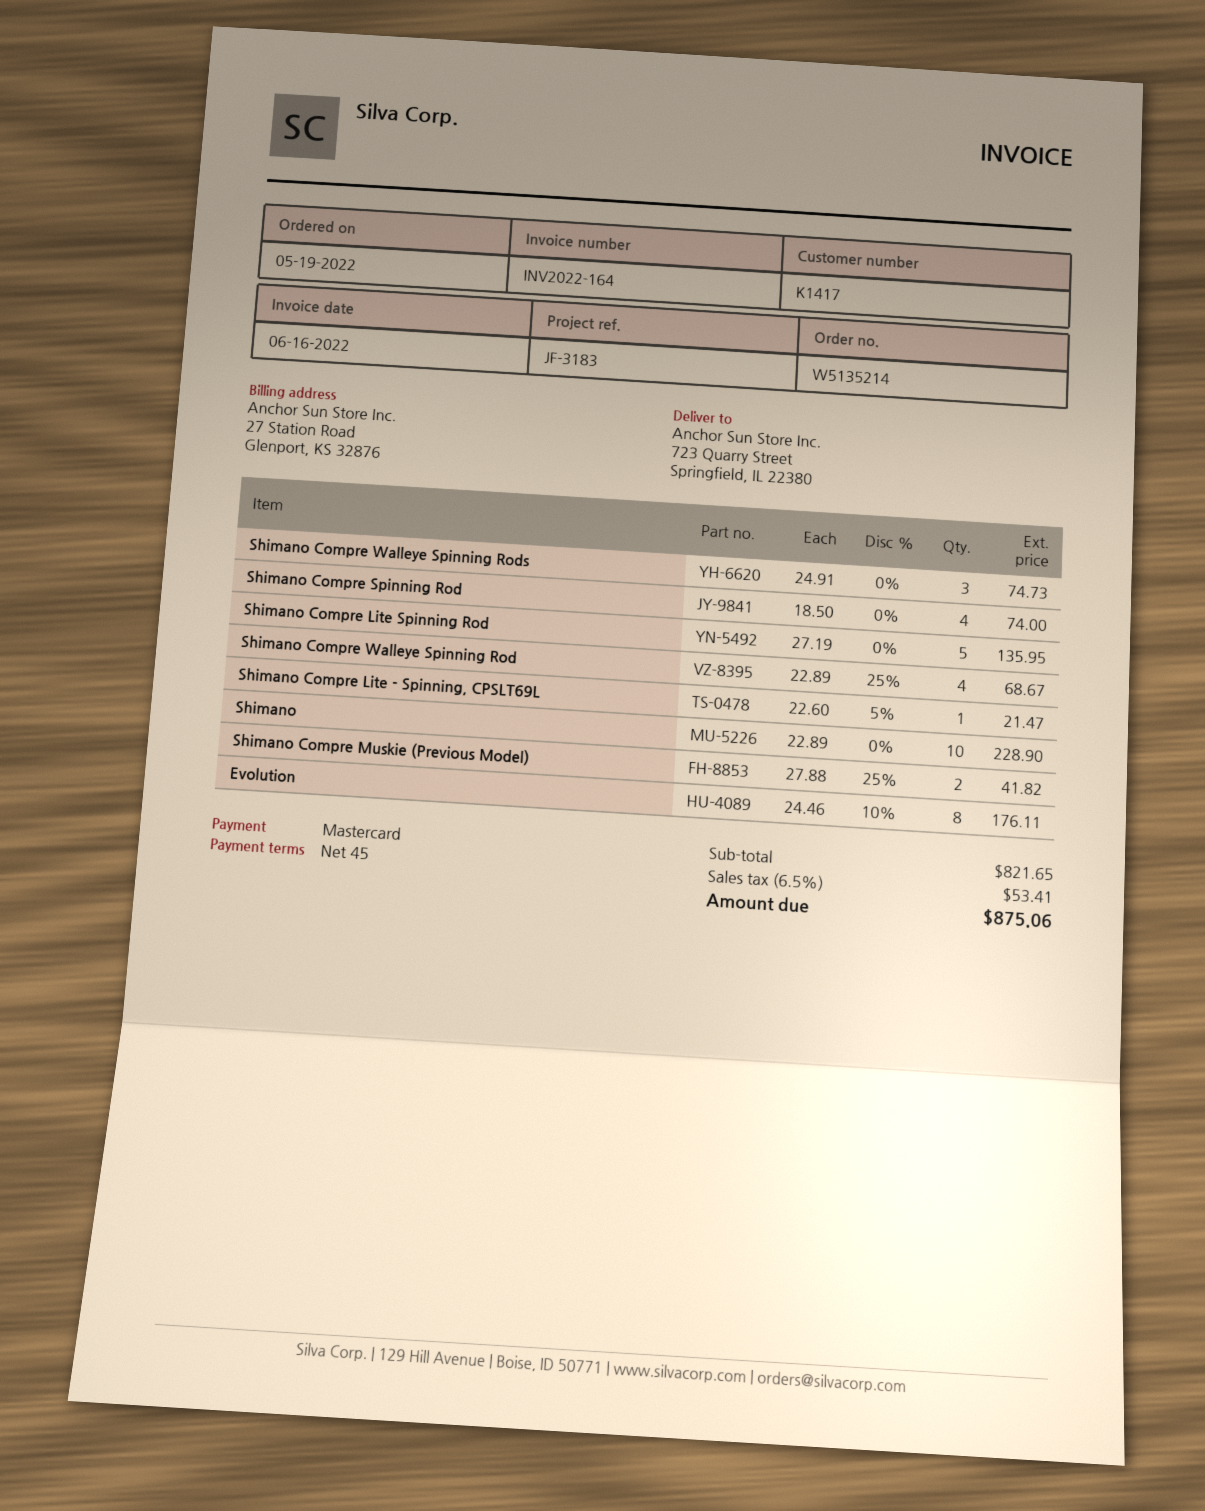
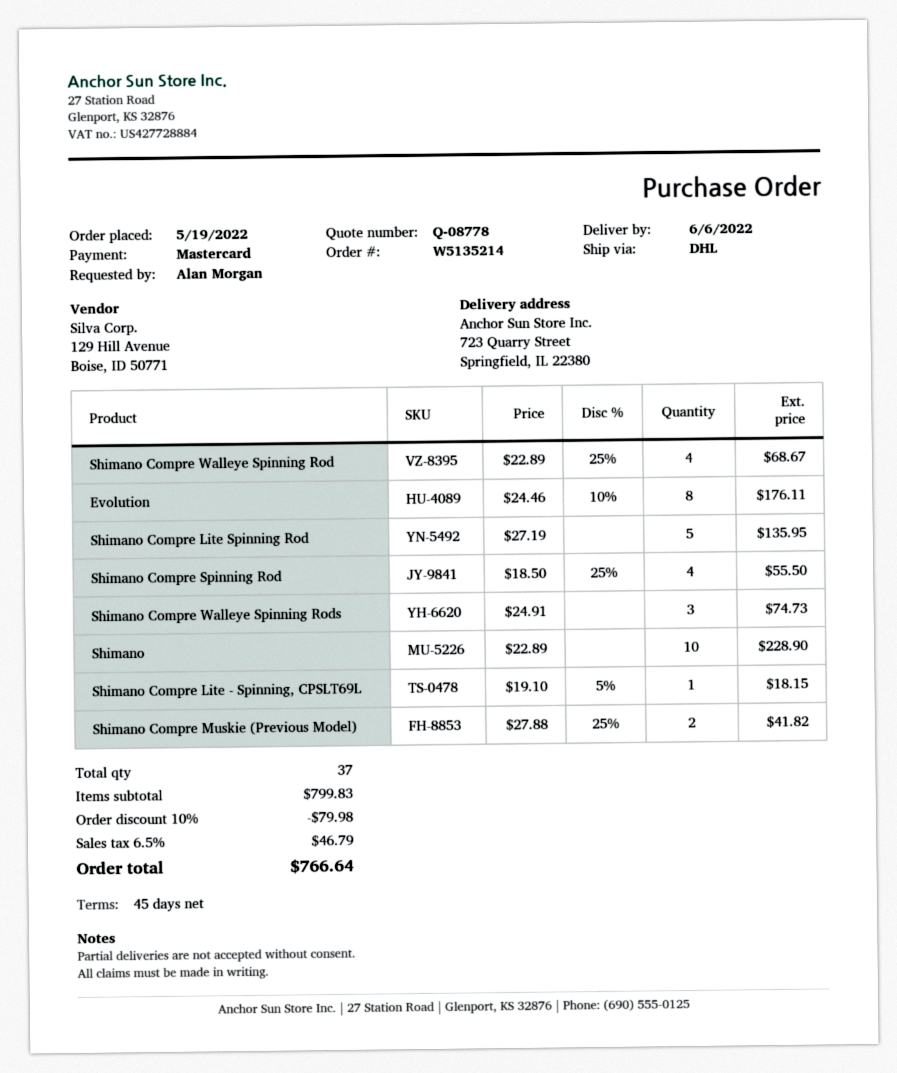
Shimano Compre Spinning Rod: 4 x 18.50 = 74.00 -> 4 x 18.50 - 25% = 55.50
Shimano Compre Lite - Spinning, CPSLT69L: 1 x 22.60 - 5% = 21.47 -> 1 x 19.10 - 5% = 18.15
subtotal: 821.65 -> 799.83
discount: none -> 10% = 79.98
tax: 6.5% = 53.41 -> 6.5% = 46.79
total: 875.06 -> 766.64

